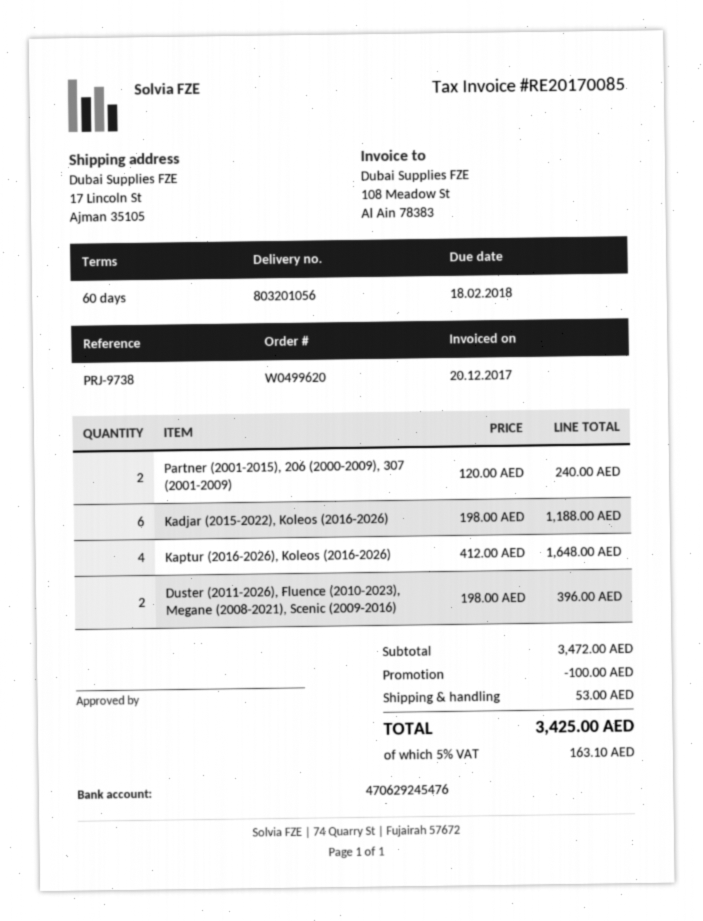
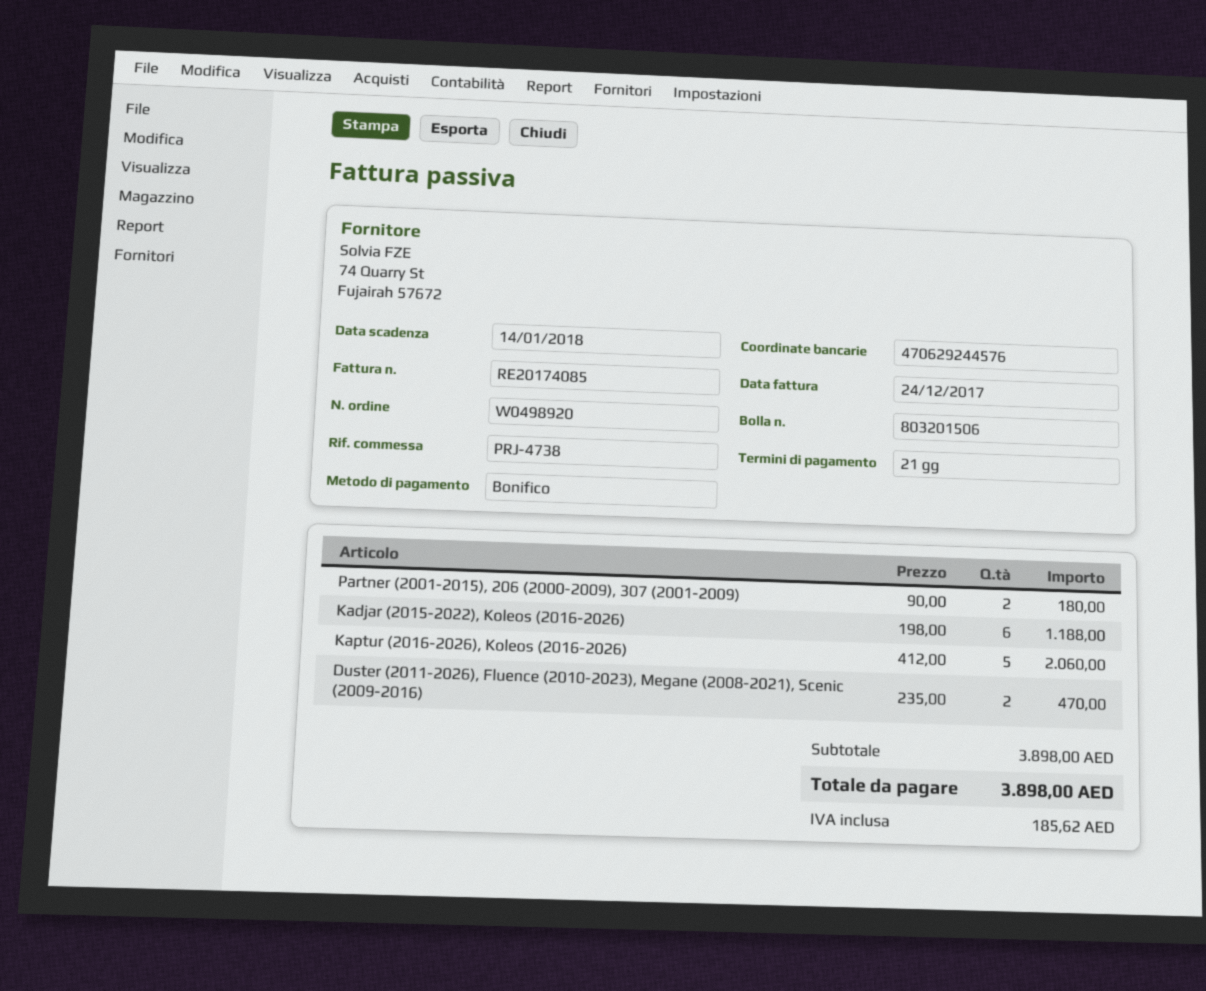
order number: W0499620 -> W0498920
delivery note number: 803201056 -> 803201506
invoice number: RE20170085 -> RE20174085
invoice date: 2017-12-20 -> 2017-12-24
payment terms: 60 days -> 21 days
due date: 2018-02-18 -> 2018-01-14
reference: PRJ-9738 -> PRJ-4738
bank account: 470629245476 -> 470629244576
Partner (2001-2015), 206 (2000-2009), 307 (2001-2009): 2 x 120.00 = 240.00 -> 2 x 90.00 = 180.00
Kaptur (2016-2026), Koleos (2016-2026): 4 x 412.00 = 1648.00 -> 5 x 412.00 = 2060.00
Duster (2011-2026), Fluence (2010-2023), Megane (2008-2021), Scenic (2009-2016): 2 x 198.00 = 396.00 -> 2 x 235.00 = 470.00
subtotal: 3472.00 -> 3898.00
discount: 100.00 -> none
shipping: 53.00 -> none
tax: 163.10 -> 185.62
total: 3425.00 -> 3898.00

